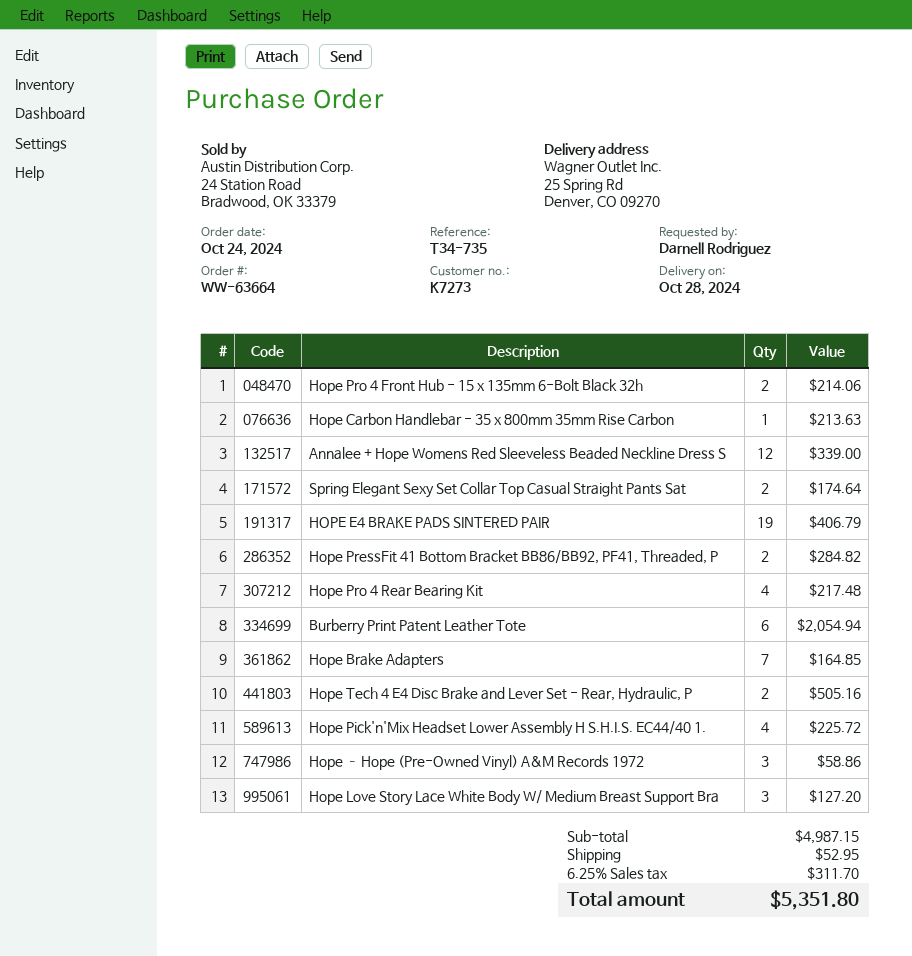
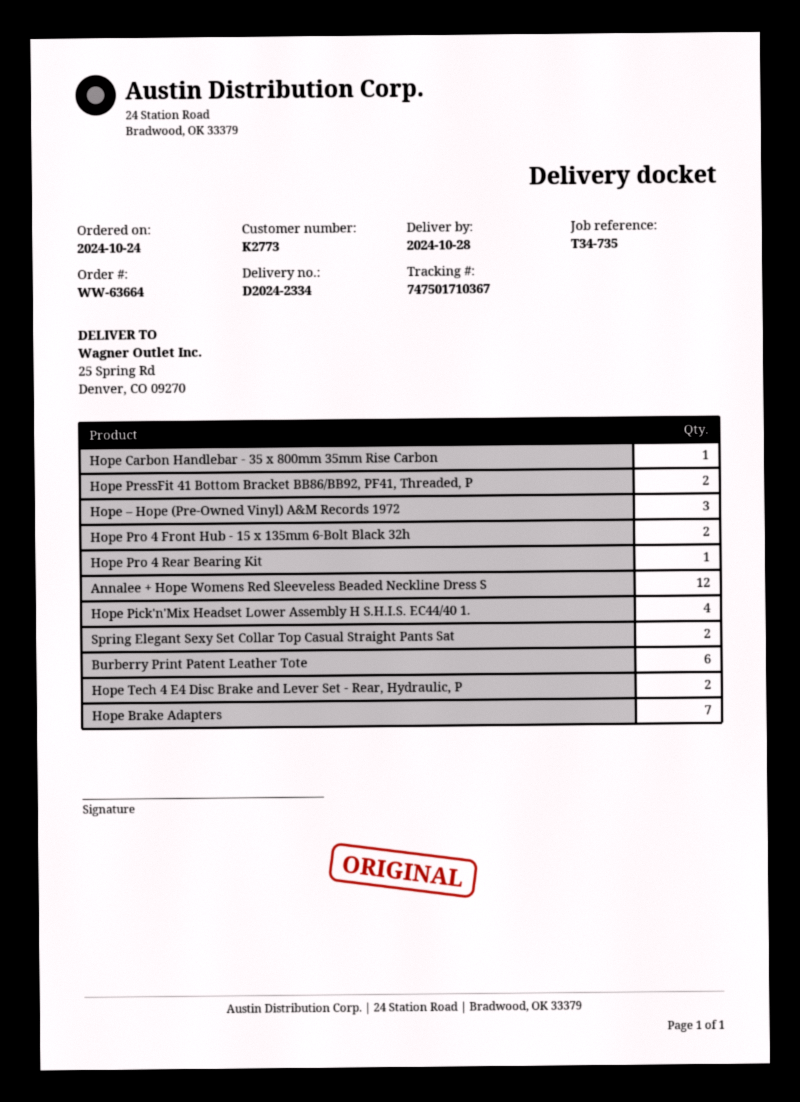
customer number: K7273 -> K2773
HOPE E4 BRAKE PADS SINTERED PAIR: 19 -> none
Hope Pro 4 Rear Bearing Kit: 4 -> 1
Hope Love Story Lace White Body W/ Medium Breast Support Bra: 3 -> none

